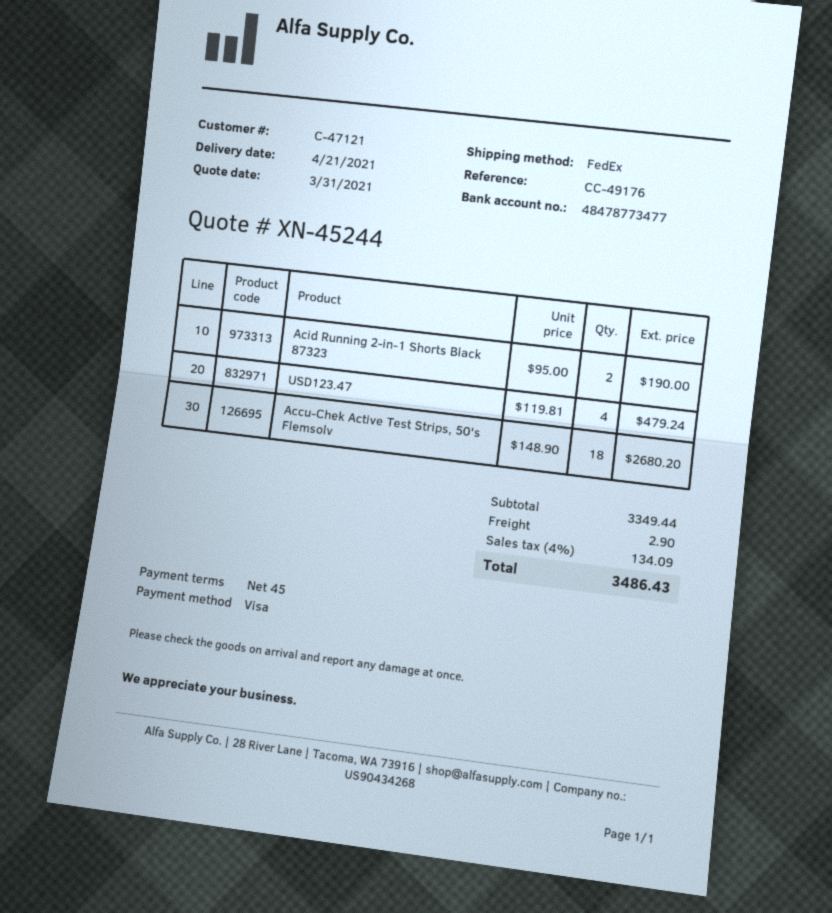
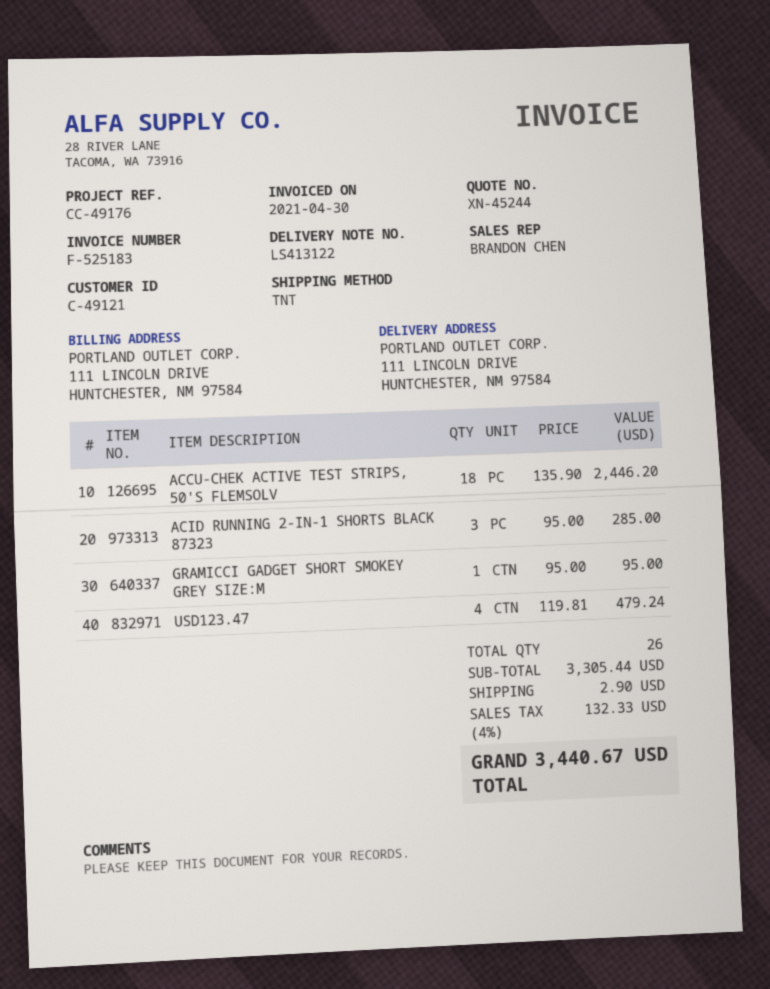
customer number: C-47121 -> C-49121
shipping method: FedEx -> TNT
Acid Running 2-in-1 Shorts Black 87323: 2 x 95.00 = 190.00 -> 3 x 95.00 = 285.00
Accu-Chek Active Test Strips, 50's Flemsolv: 18 x 148.90 = 2680.20 -> 18 x 135.90 = 2446.20
GRAMICCI GADGET SHORT SMOKEY GREY SIZE:M: none -> 1 x 95.00 = 95.00
subtotal: 3349.44 -> 3305.44
tax: 4% = 134.09 -> 4% = 132.33
total: 3486.43 -> 3440.67

